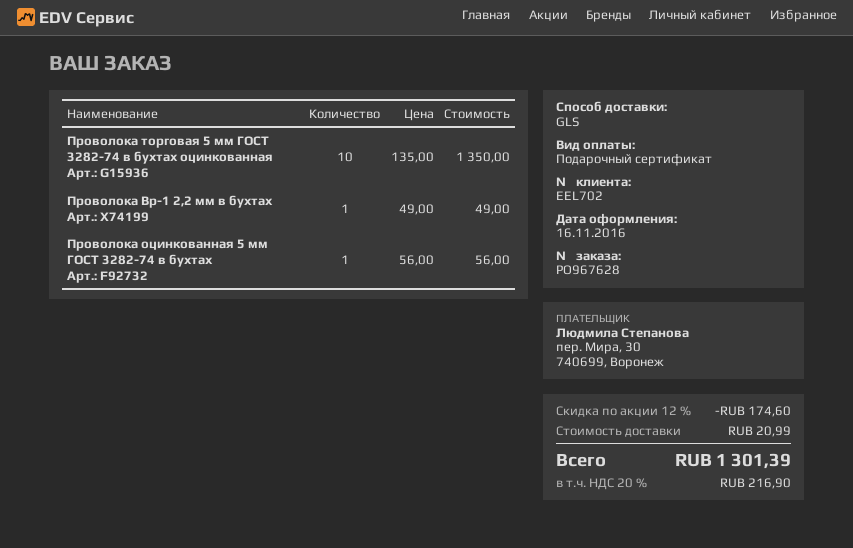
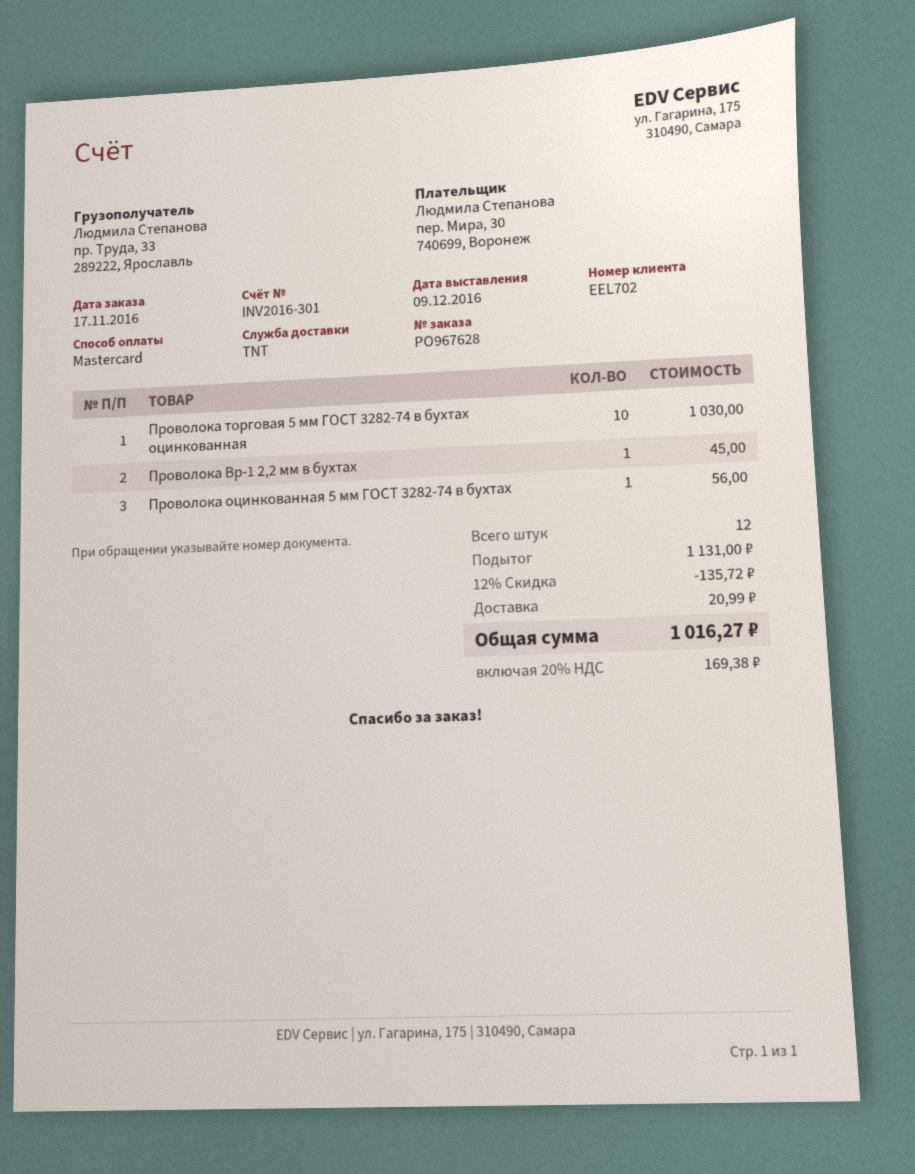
order date: 2016-11-16 -> 2016-11-17
payment method: gift card -> Mastercard
shipping method: GLS -> TNT
Проволока торговая 5 мм ГОСТ 3282-74 в бухтах оцинкованная: 10 for 1350.00 -> 10 for 1030.00
Проволока Вр-1 2,2 мм в бухтах: 1 for 49.00 -> 1 for 45.00
discount: 12% = 174.60 -> 12% = 135.72
tax: 20% = 216.90 -> 20% = 169.38
total: 1301.39 -> 1016.27

